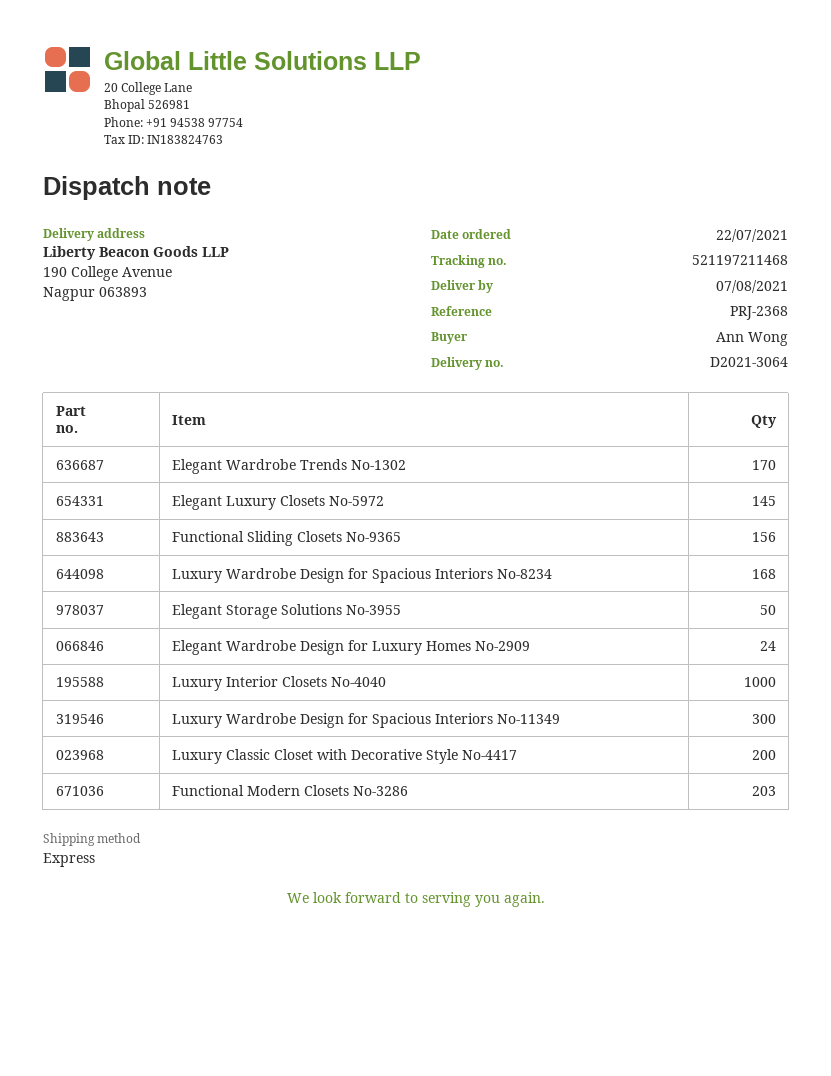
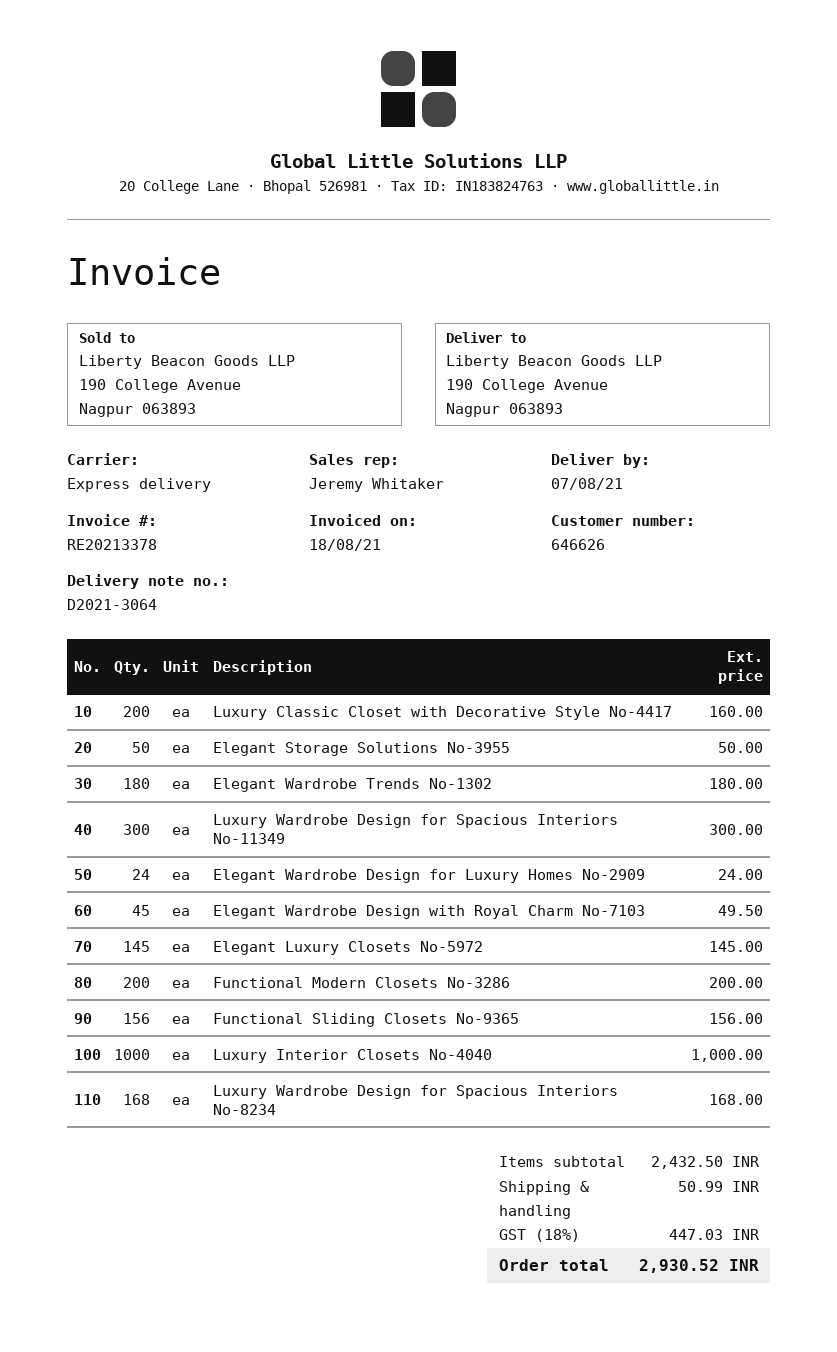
Elegant Wardrobe Trends No-1302: 170 -> 180
Functional Modern Closets No-3286: 203 -> 200
Elegant Wardrobe Design with Royal Charm No-7103: none -> 45

